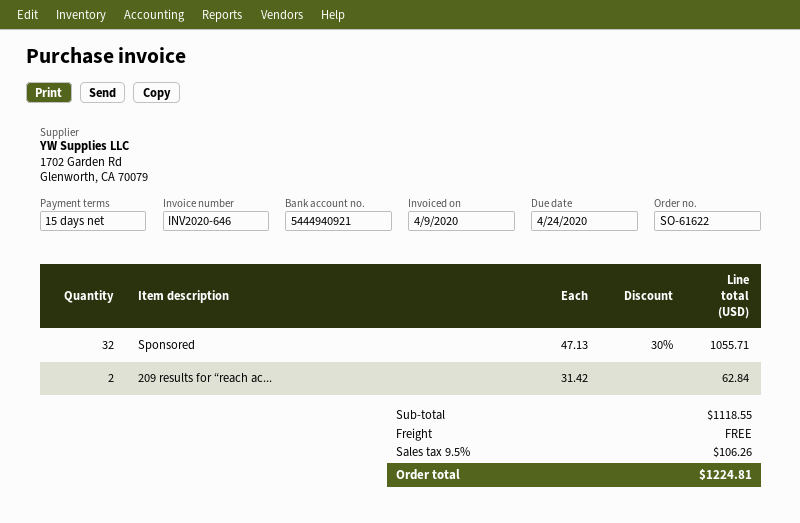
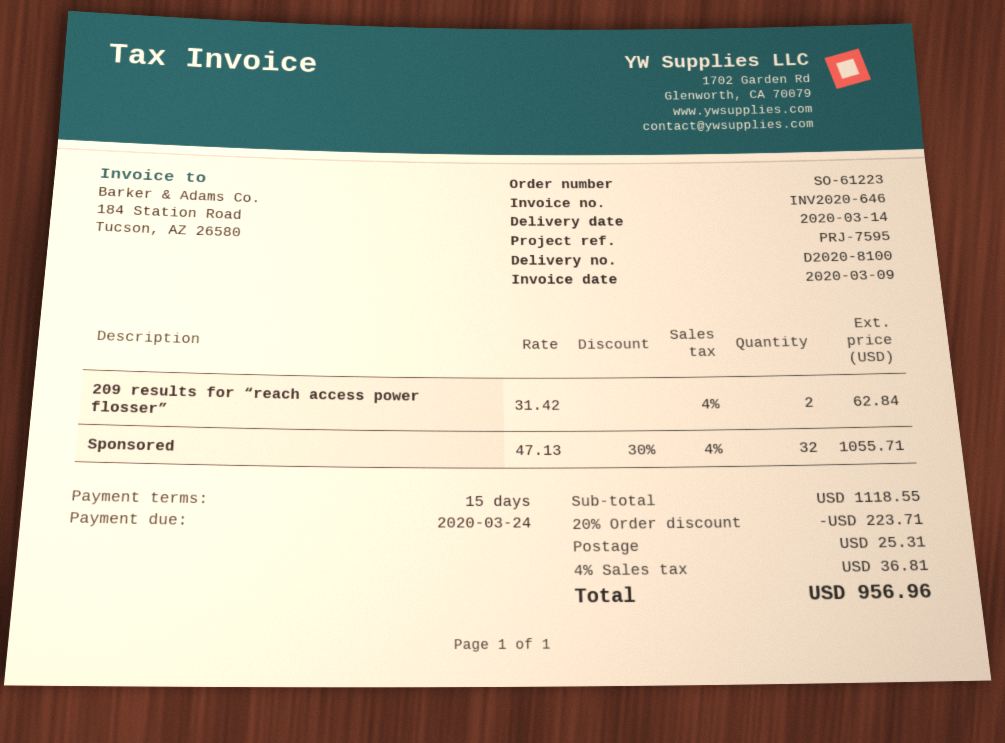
order number: SO-61622 -> SO-61223
invoice date: 2020-04-09 -> 2020-03-09
due date: 2020-04-24 -> 2020-03-24
discount: none -> 20% = 223.71
shipping: 0.00 -> 25.31
tax: 9.5% = 106.26 -> 4% = 36.81
total: 1224.81 -> 956.96

